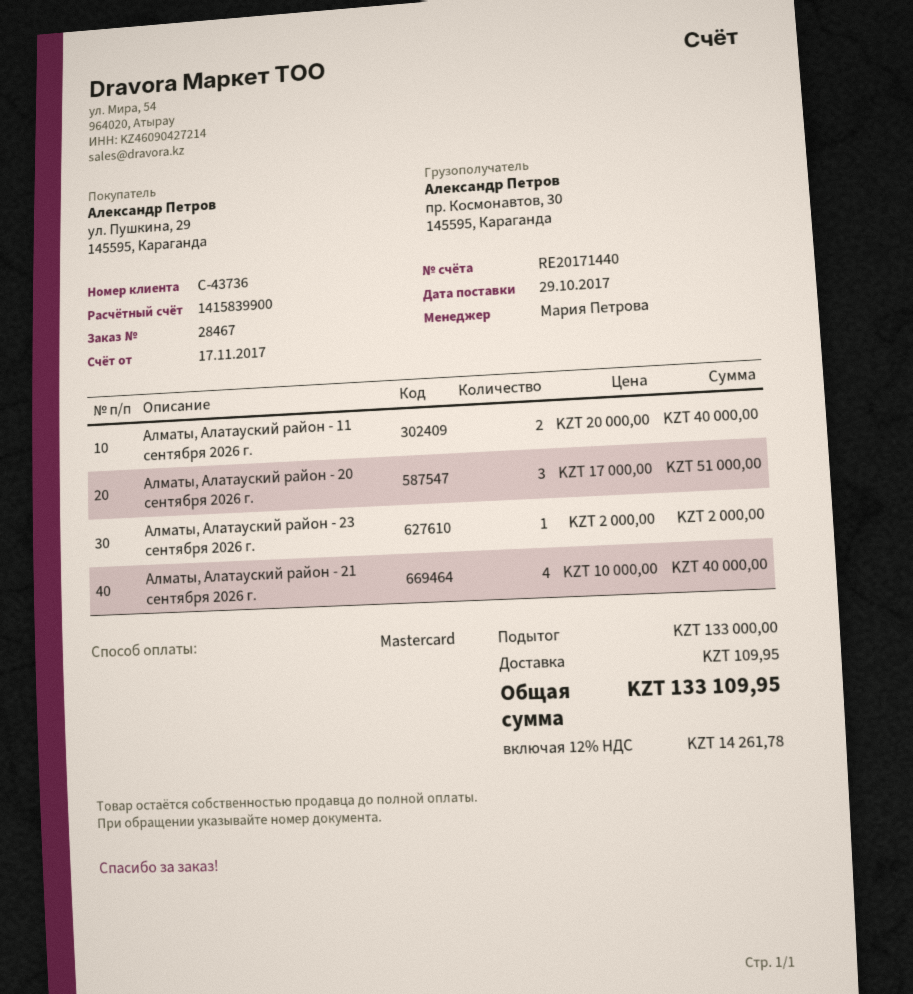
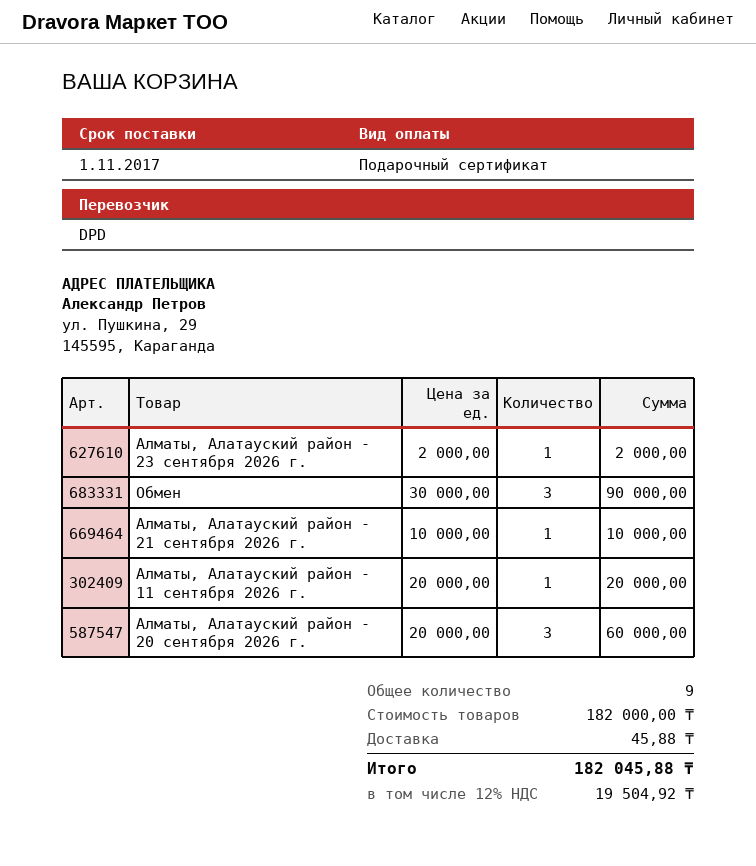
delivery date: 2017-10-29 -> 2017-11-01
payment method: Mastercard -> gift card
Алматы, Алатауский район - 11 сентября 2026 г.: 2 x 20000.00 = 40000.00 -> 1 x 20000.00 = 20000.00
Алматы, Алатауский район - 20 сентября 2026 г.: 3 x 17000.00 = 51000.00 -> 3 x 20000.00 = 60000.00
Алматы, Алатауский район - 21 сентября 2026 г.: 4 x 10000.00 = 40000.00 -> 1 x 10000.00 = 10000.00
Обмен: none -> 3 x 30000.00 = 90000.00
subtotal: 133000.00 -> 182000.00
shipping: 109.95 -> 45.88
tax: 12% = 14261.78 -> 12% = 19504.92
total: 133109.95 -> 182045.88

